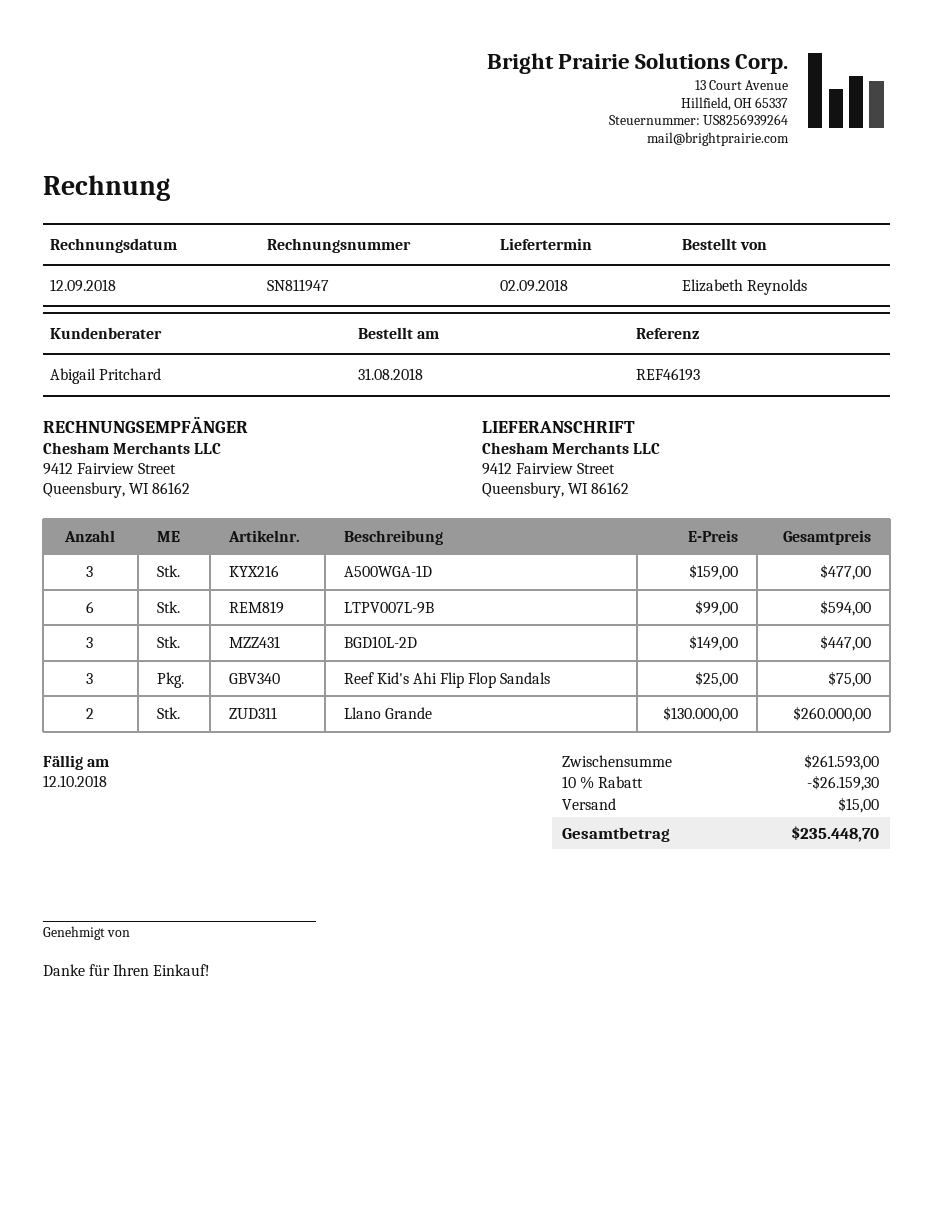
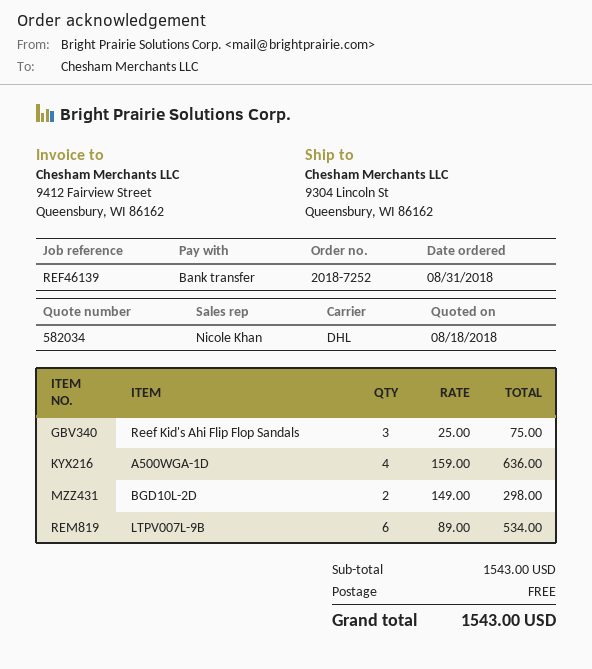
reference: REF46193 -> REF46139
sales rep: Abigail Pritchard -> Nicole Khan
ship to: 9412 Fairview Street, Queensbury, WI 86162 -> 9304 Lincoln St, Queensbury, WI 86162
A500WGA-1D: 3 x 159.00 = 477.00 -> 4 x 159.00 = 636.00
LTPV007L-9B: 6 x 99.00 = 594.00 -> 6 x 89.00 = 534.00
BGD10L-2D: 3 x 149.00 = 447.00 -> 2 x 149.00 = 298.00
Llano Grande: 2 x 130000.00 = 260000.00 -> none
subtotal: 261593.00 -> 1543.00
discount: 10% = 26159.30 -> none
shipping: 15.00 -> 0.00
total: 235448.70 -> 1543.00

